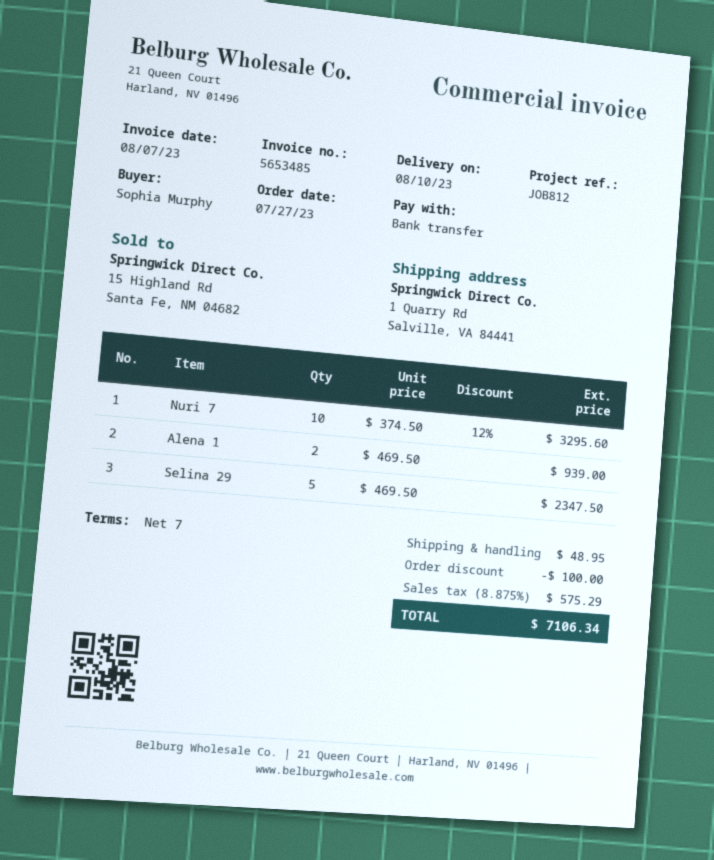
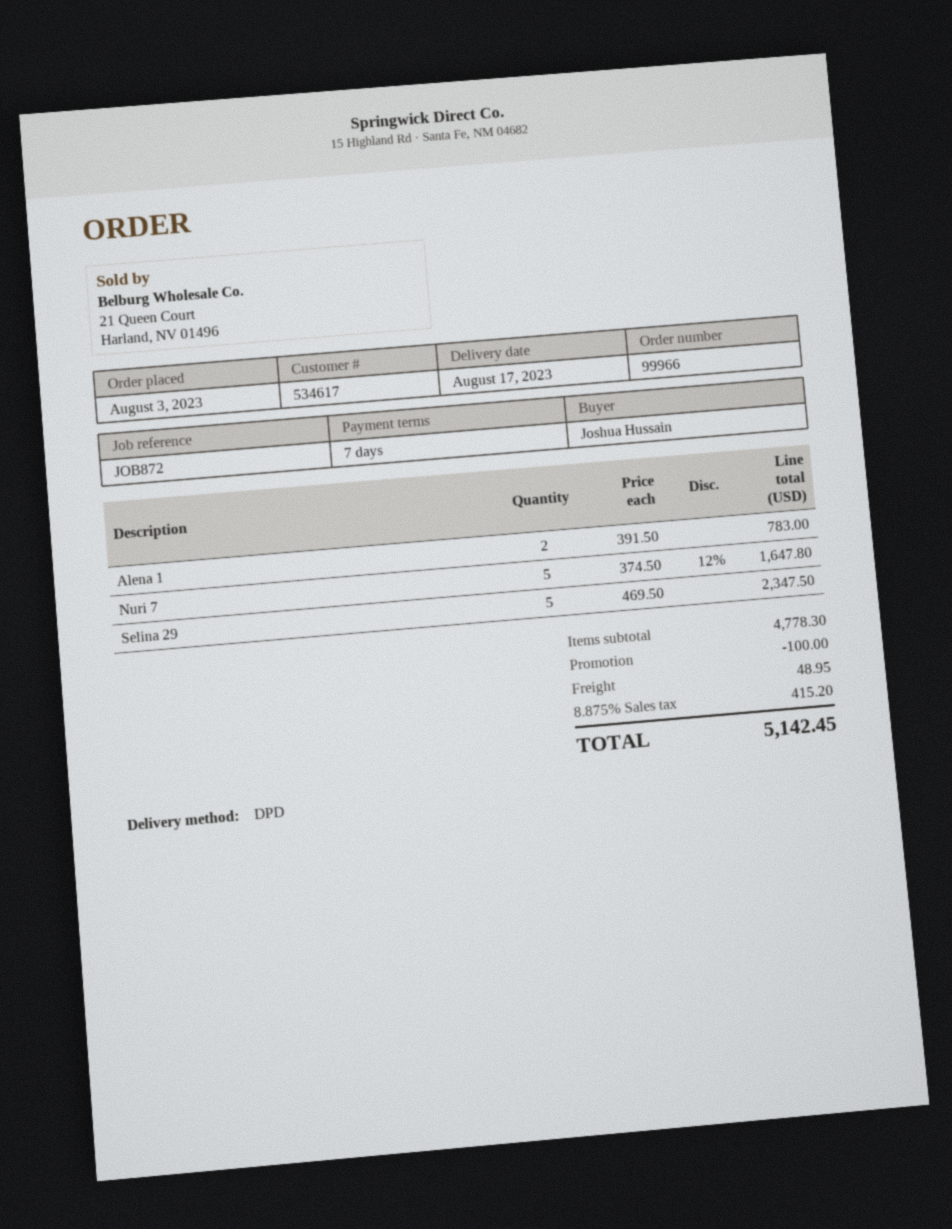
order date: 2023-07-27 -> 2023-08-03
delivery date: 2023-08-10 -> 2023-08-17
reference: JOB812 -> JOB872
ordered by: Sophia Murphy -> Joshua Hussain
Nuri 7: 10 x 374.50 - 12% = 3295.60 -> 5 x 374.50 - 12% = 1647.80
Alena 1: 2 x 469.50 = 939.00 -> 2 x 391.50 = 783.00
tax: 8.875% = 575.29 -> 8.875% = 415.20
total: 7106.34 -> 5142.45

